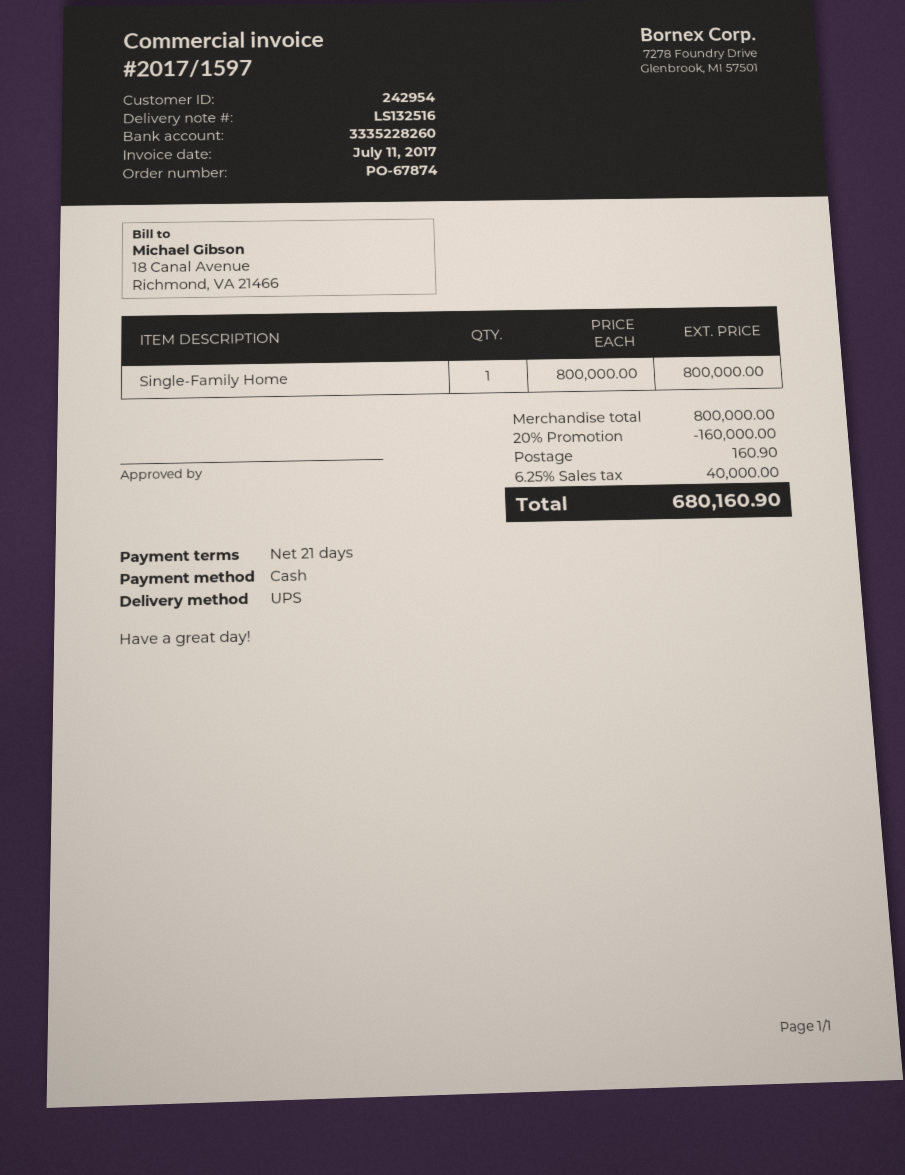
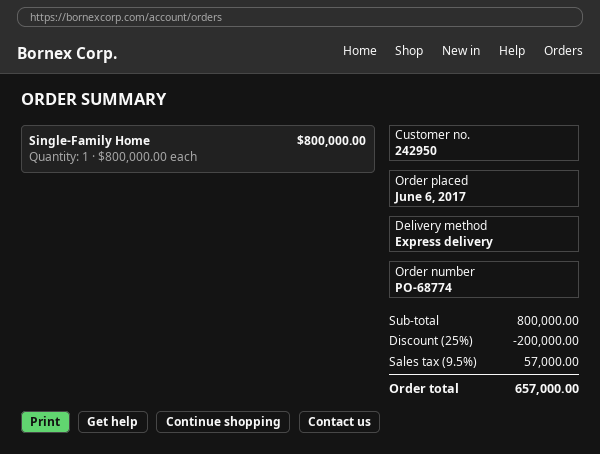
order number: PO-67874 -> PO-68774
customer number: 242954 -> 242950
shipping method: UPS -> express
discount: 20% = 160000.00 -> 25% = 200000.00
shipping: 160.90 -> none
tax: 6.25% = 40000.00 -> 9.5% = 57000.00
total: 680160.90 -> 657000.00

